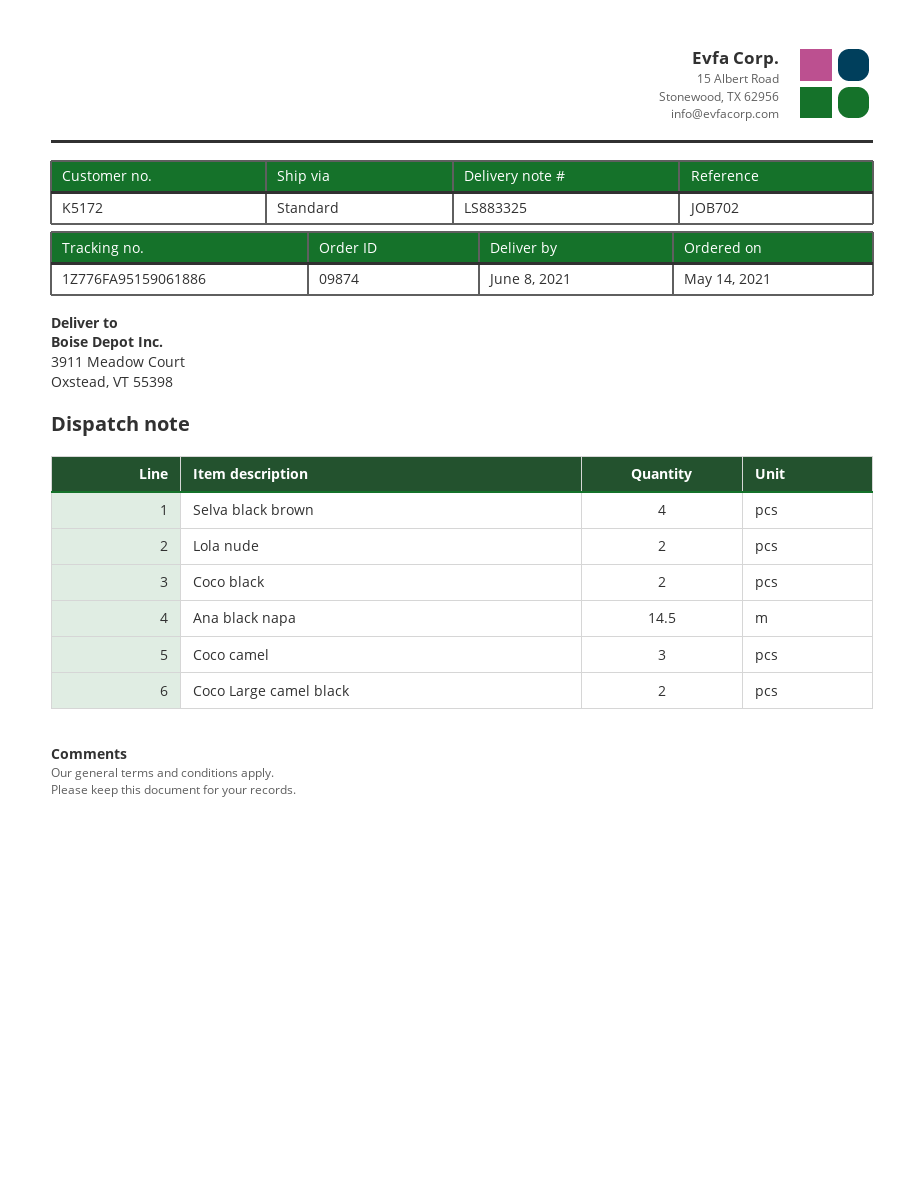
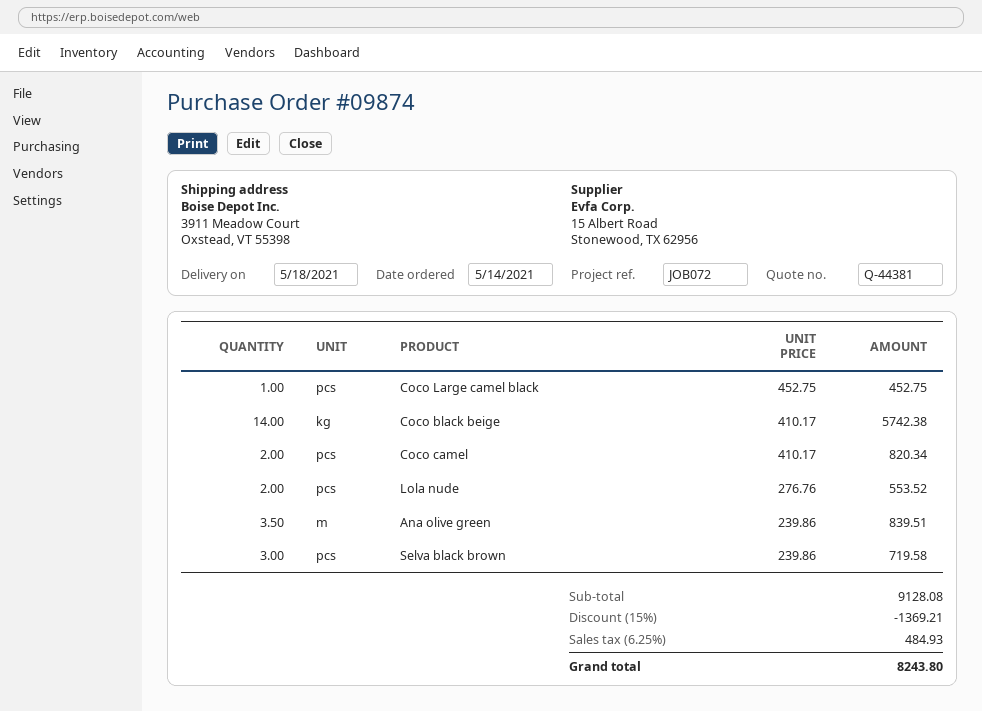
delivery date: 2021-06-08 -> 2021-05-18
reference: JOB702 -> JOB072
Selva black brown: 4 -> 3
Coco black: 2 -> none
Ana black napa: 14.5 -> none
Coco camel: 3 -> 2
Coco Large camel black: 2 -> 1
Coco black beige: none -> 14
Ana olive green: none -> 3.5

